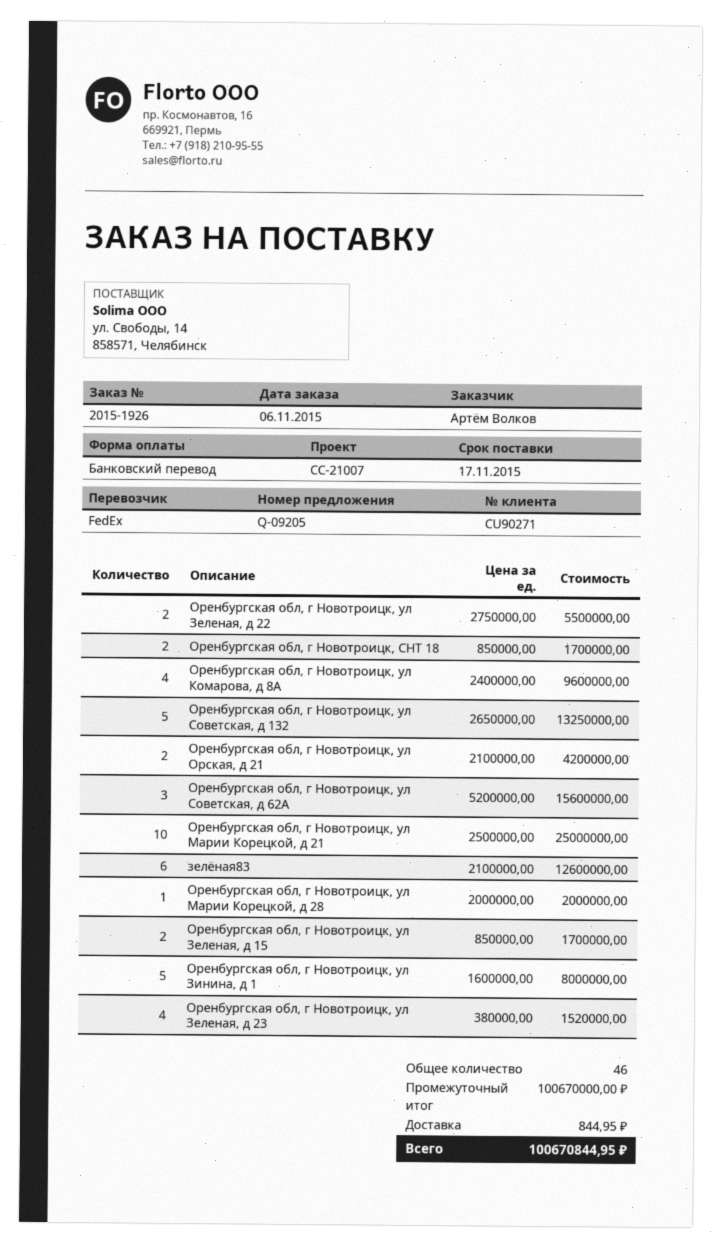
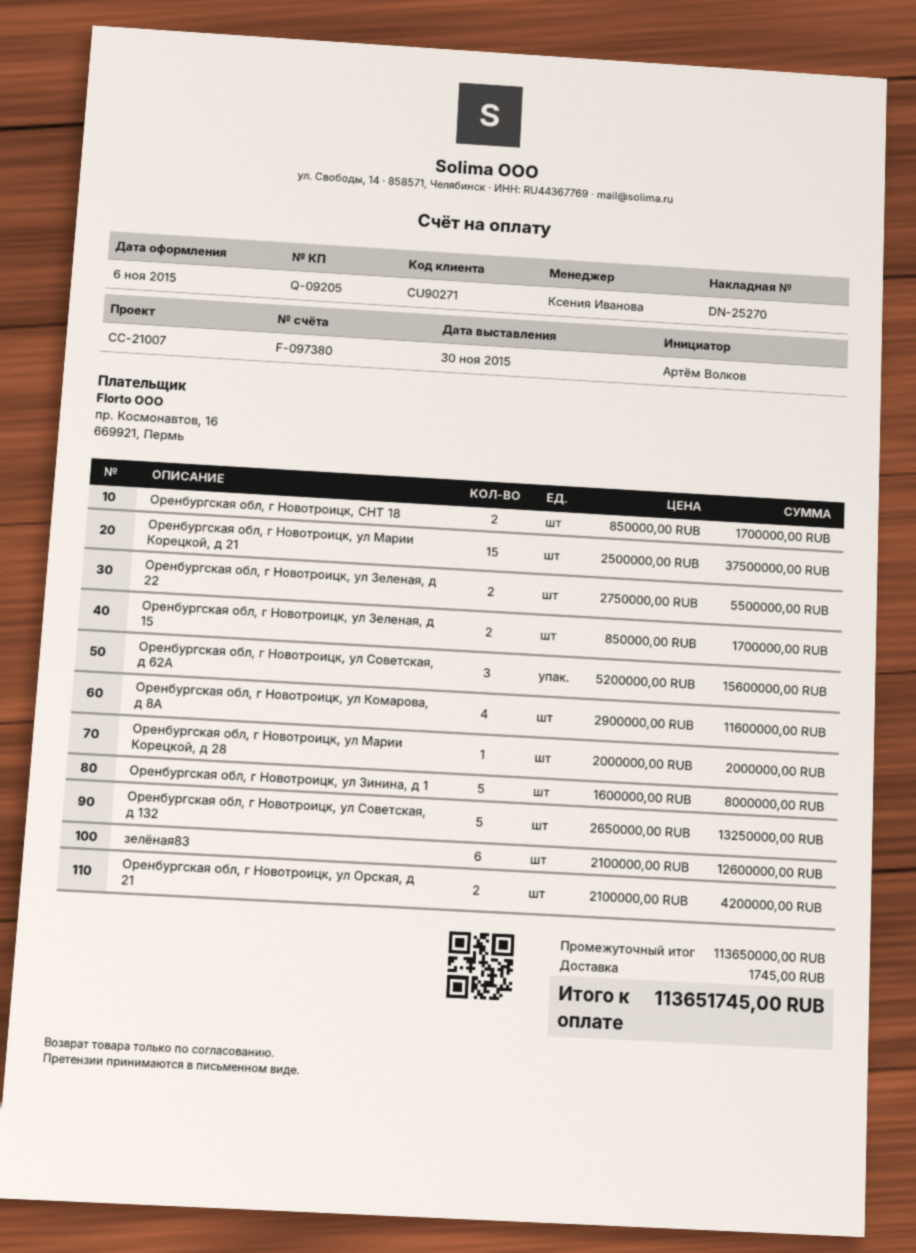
Оренбургская обл, г Новотроицк, ул Комарова, д 8А: 4 x 2400000.00 = 9600000.00 -> 4 x 2900000.00 = 11600000.00
Оренбургская обл, г Новотроицк, ул Марии Корецкой, д 21: 10 x 2500000.00 = 25000000.00 -> 15 x 2500000.00 = 37500000.00
Оренбургская обл, г Новотроицк, ул Зеленая, д 23: 4 x 380000.00 = 1520000.00 -> none
subtotal: 100670000.00 -> 113650000.00
shipping: 844.95 -> 1745.00
total: 100670844.95 -> 113651745.00

